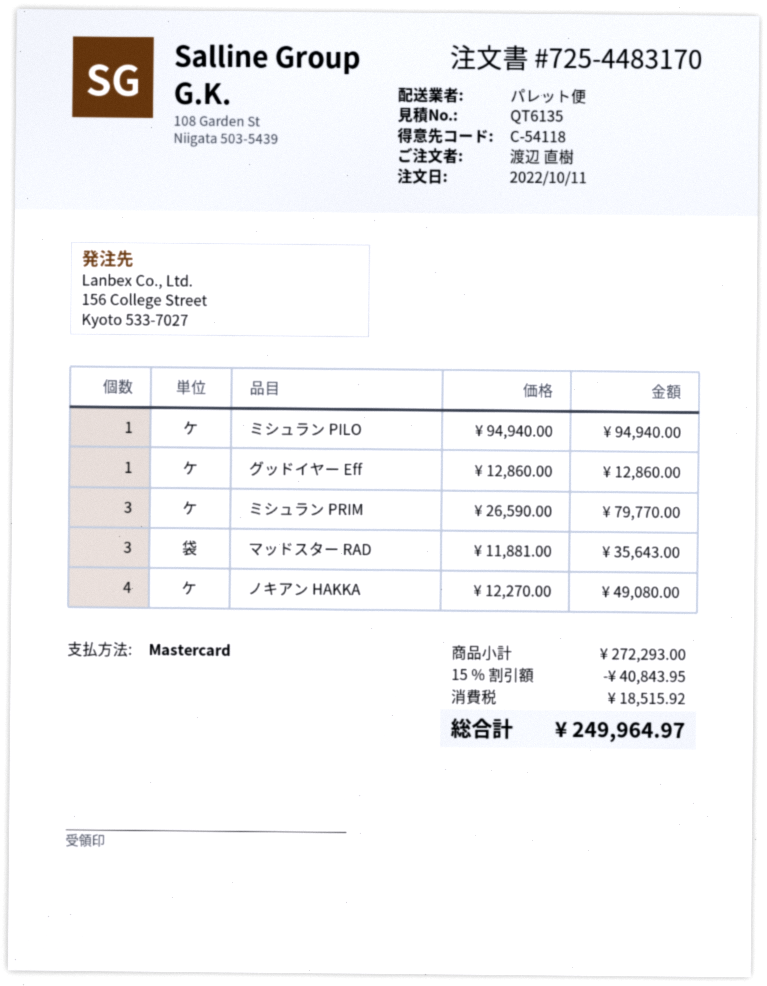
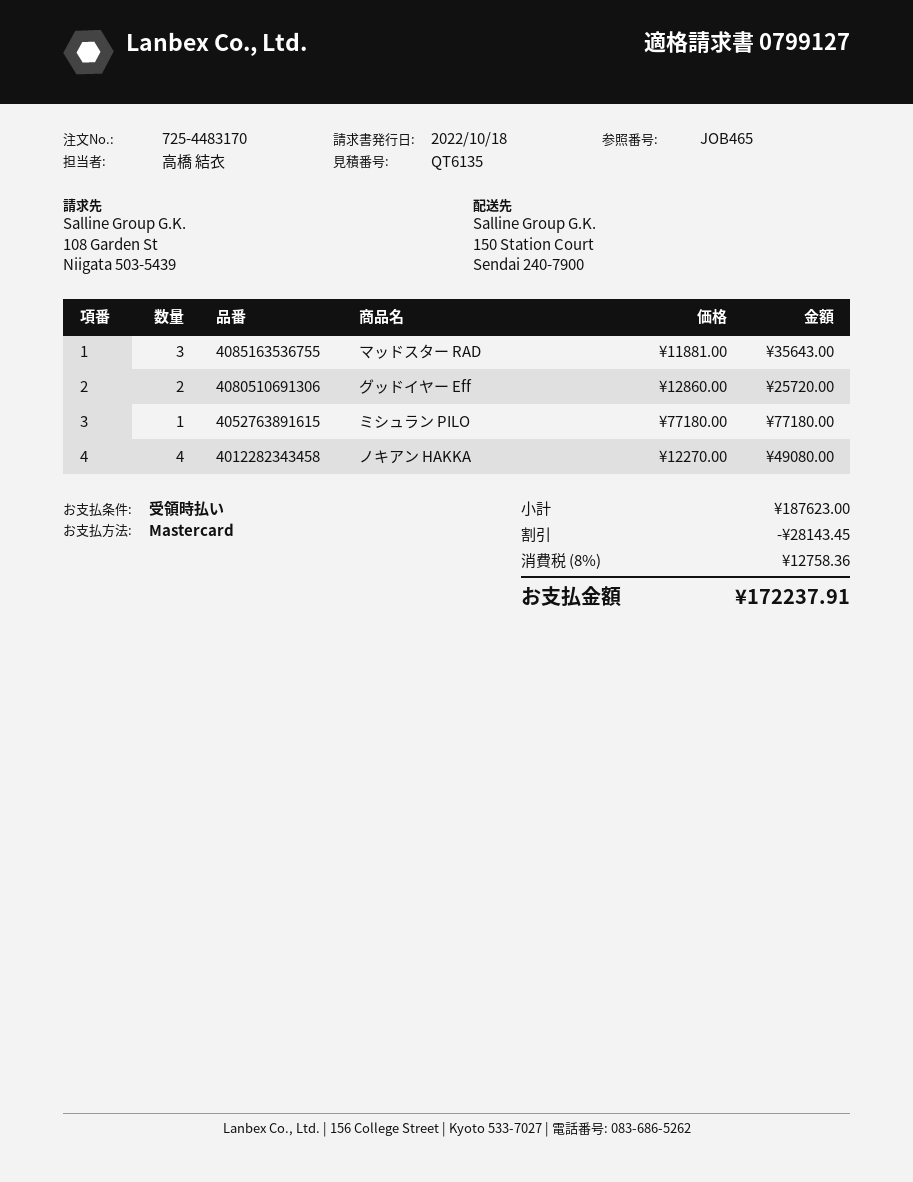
ミシュラン PILO: 1 x 94940.00 = 94940.00 -> 1 x 77180.00 = 77180.00
グッドイヤー Eff: 1 x 12860.00 = 12860.00 -> 2 x 12860.00 = 25720.00
ミシュラン PRIM: 3 x 26590.00 = 79770.00 -> none
subtotal: 272293.00 -> 187623.00
discount: 40843.95 -> 28143.45
tax: 18515.92 -> 12758.36
total: 249964.97 -> 172237.91

